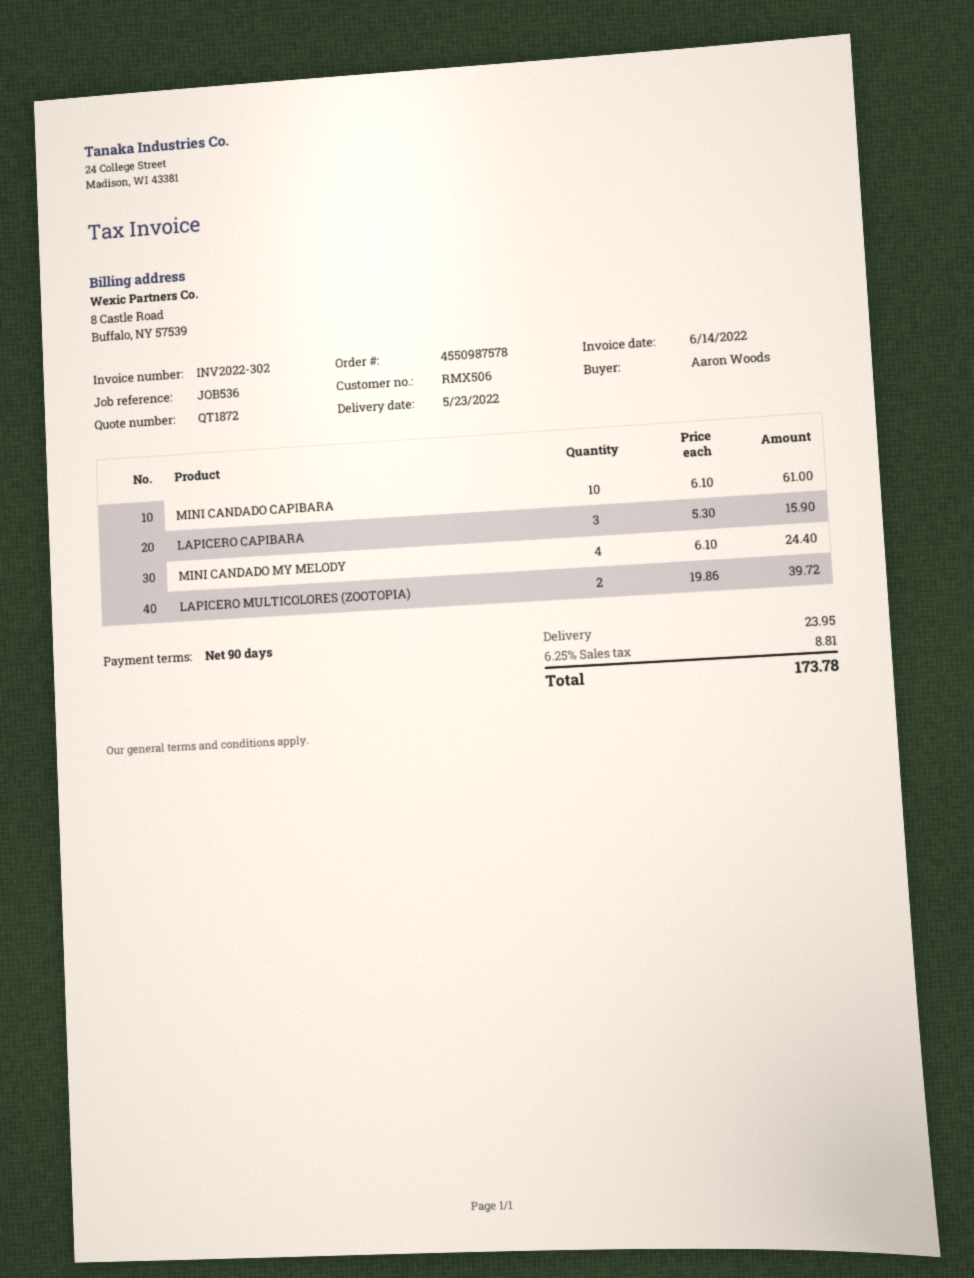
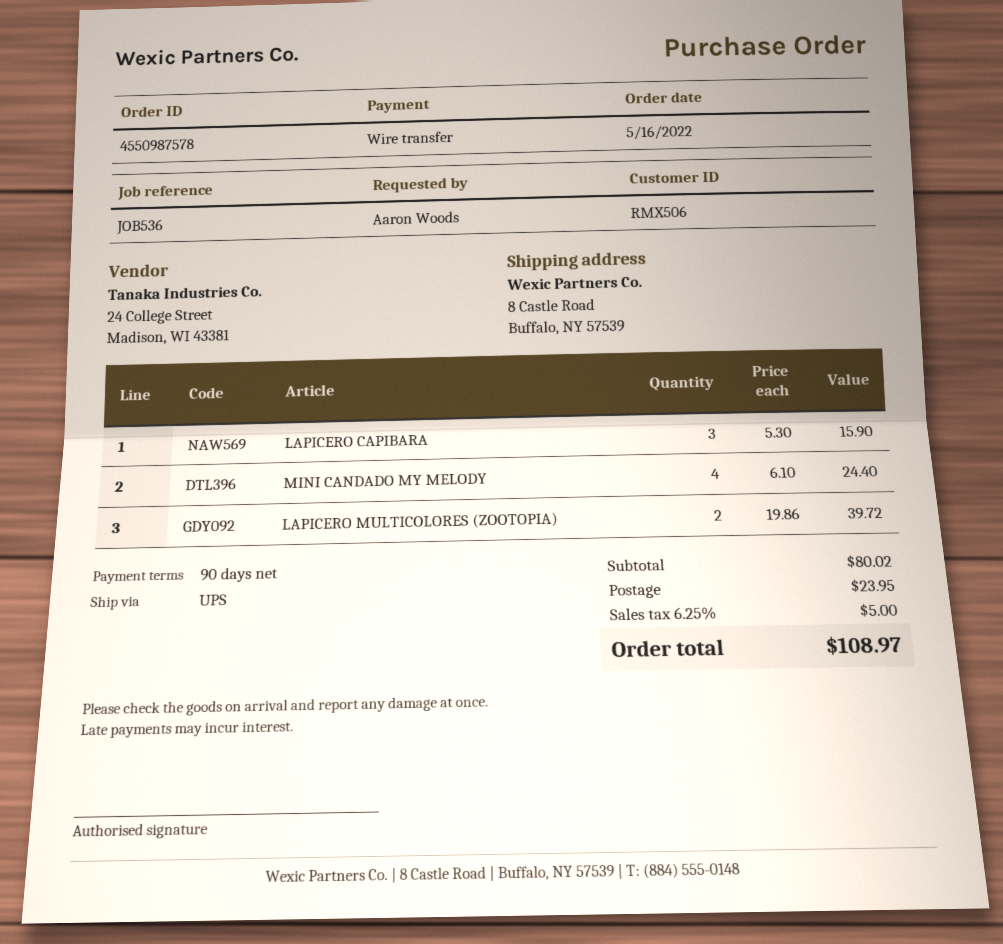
MINI CANDADO CAPIBARA: 10 x 6.10 = 61.00 -> none
tax: 6.25% = 8.81 -> 6.25% = 5.00
total: 173.78 -> 108.97

